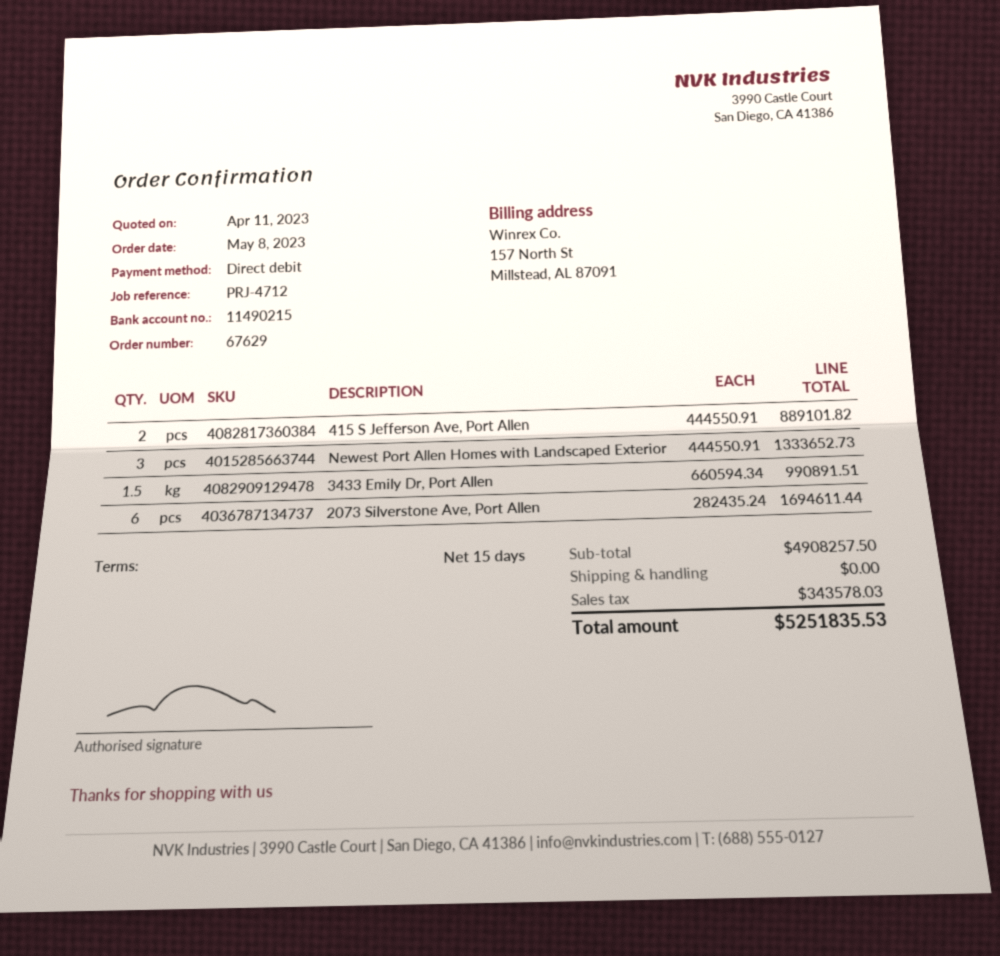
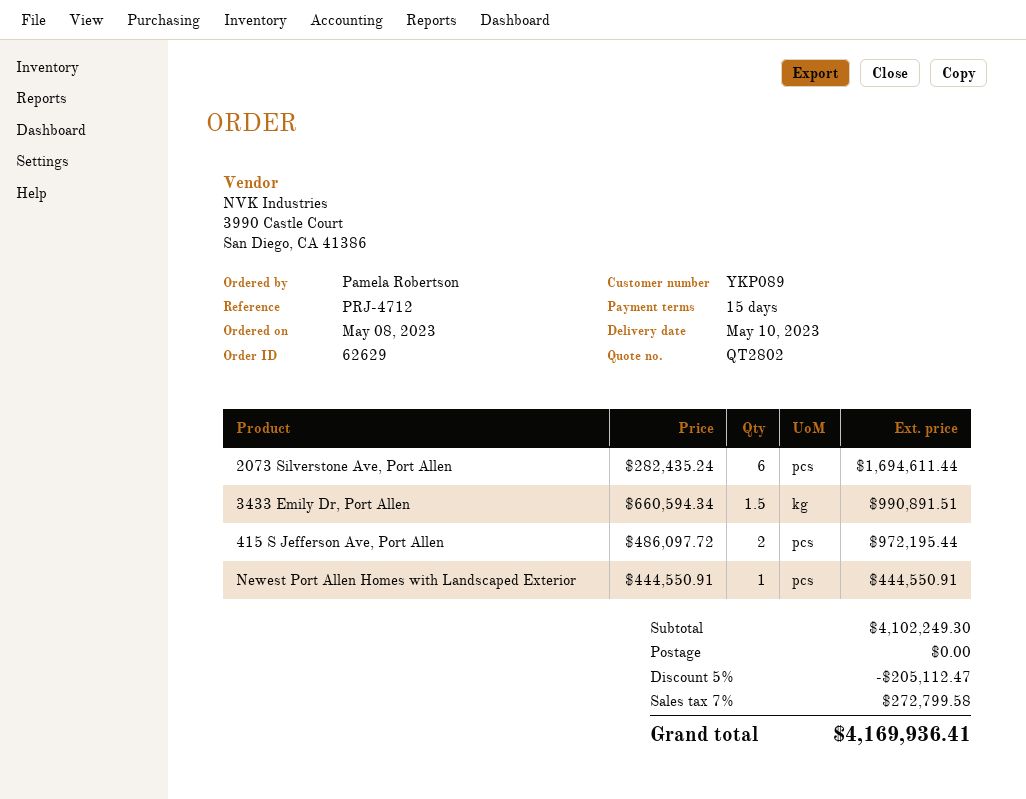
order number: 67629 -> 62629
415 S Jefferson Ave, Port Allen: 2 x 444550.91 = 889101.82 -> 2 x 486097.72 = 972195.44
Newest Port Allen Homes with Landscaped Exterior: 3 x 444550.91 = 1333652.73 -> 1 x 444550.91 = 444550.91
subtotal: 4908257.50 -> 4102249.30
discount: none -> 5% = 205112.47
tax: 343578.03 -> 272799.58
total: 5251835.53 -> 4169936.41

